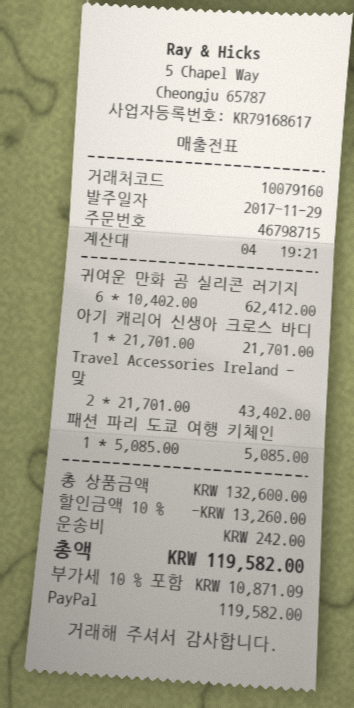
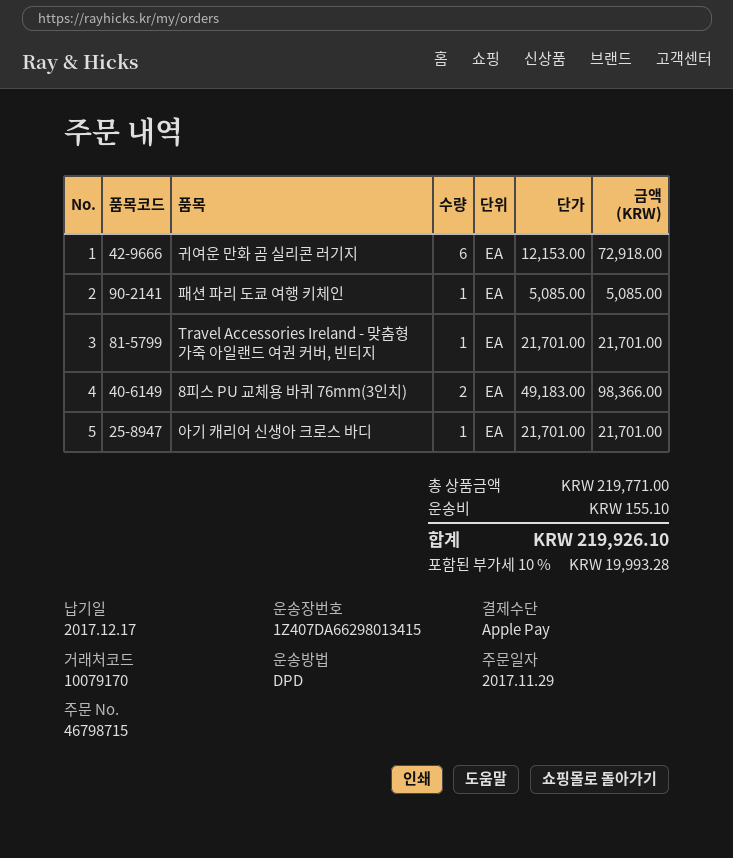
customer number: 10079160 -> 10079170
payment method: PayPal -> Apple Pay
귀여운 만화 곰 실리콘 러기지: 6 x 10402.00 = 62412.00 -> 6 x 12153.00 = 72918.00
Travel Accessories Ireland - 맞: 2 x 21701.00 = 43402.00 -> 1 x 21701.00 = 21701.00
8피스 PU 교체용 바퀴 76mm(3인치): none -> 2 x 49183.00 = 98366.00
subtotal: 132600.00 -> 219771.00
discount: 10% = 13260.00 -> none
shipping: 242.00 -> 155.10
tax: 10% = 10871.09 -> 10% = 19993.28
total: 119582.00 -> 219926.10

